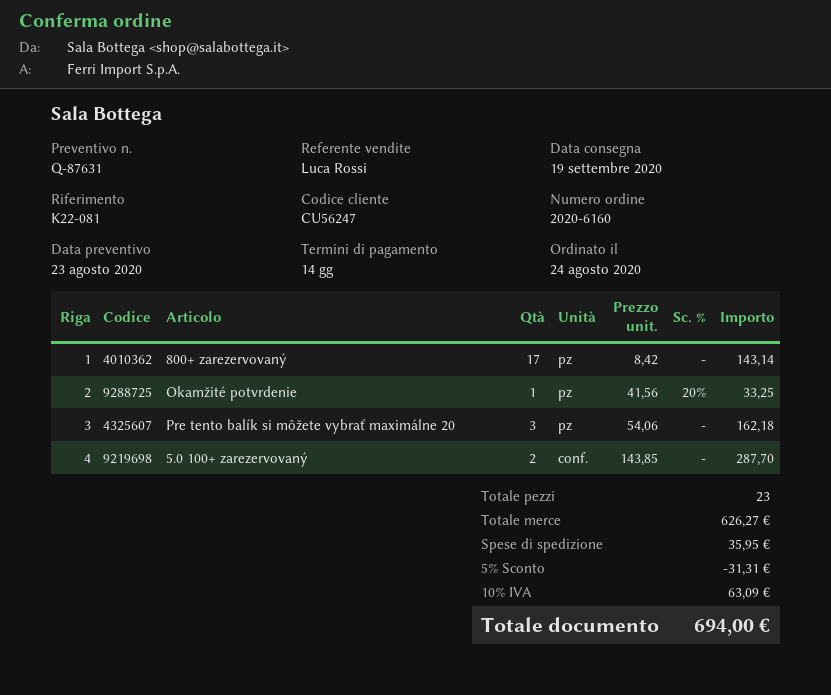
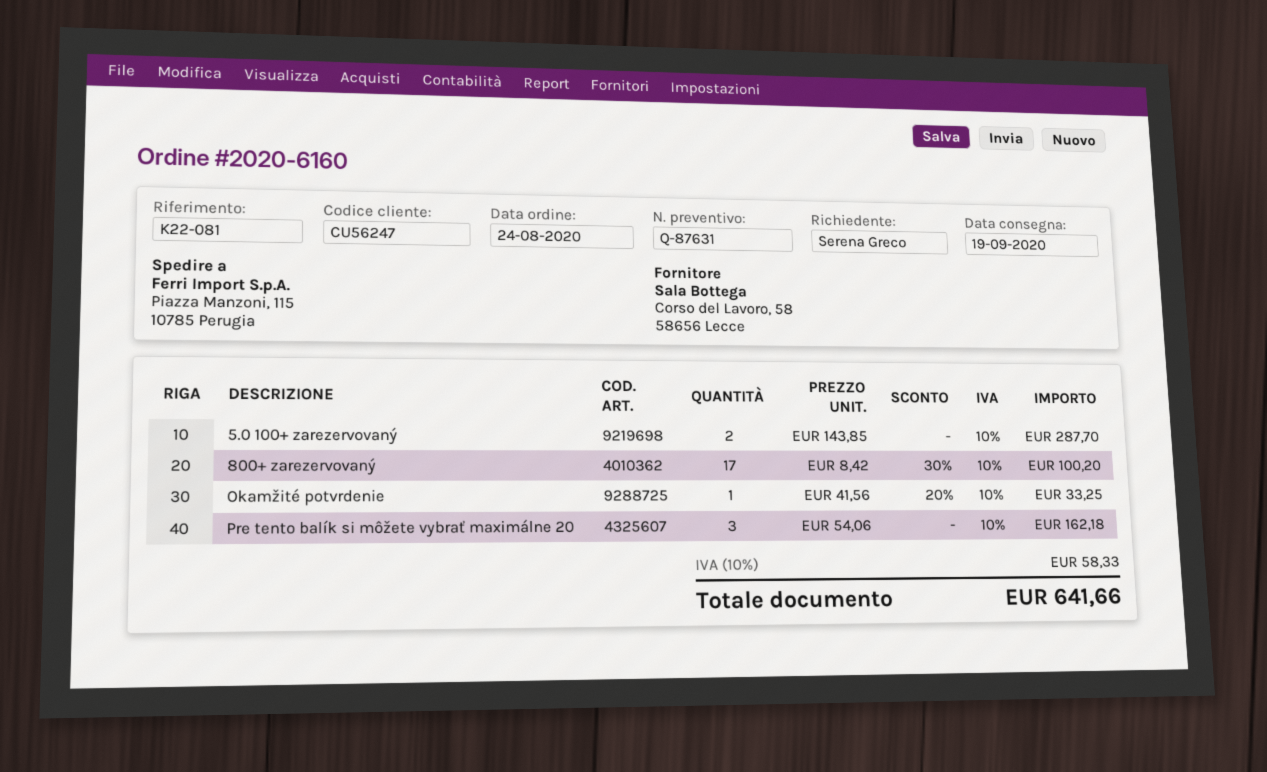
800+ zarezervovaný: 17 x 8.42 = 143.14 -> 17 x 8.42 - 30% = 100.20
discount: 5% = 31.31 -> none
shipping: 35.95 -> none
tax: 10% = 63.09 -> 10% = 58.33
total: 694.00 -> 641.66

